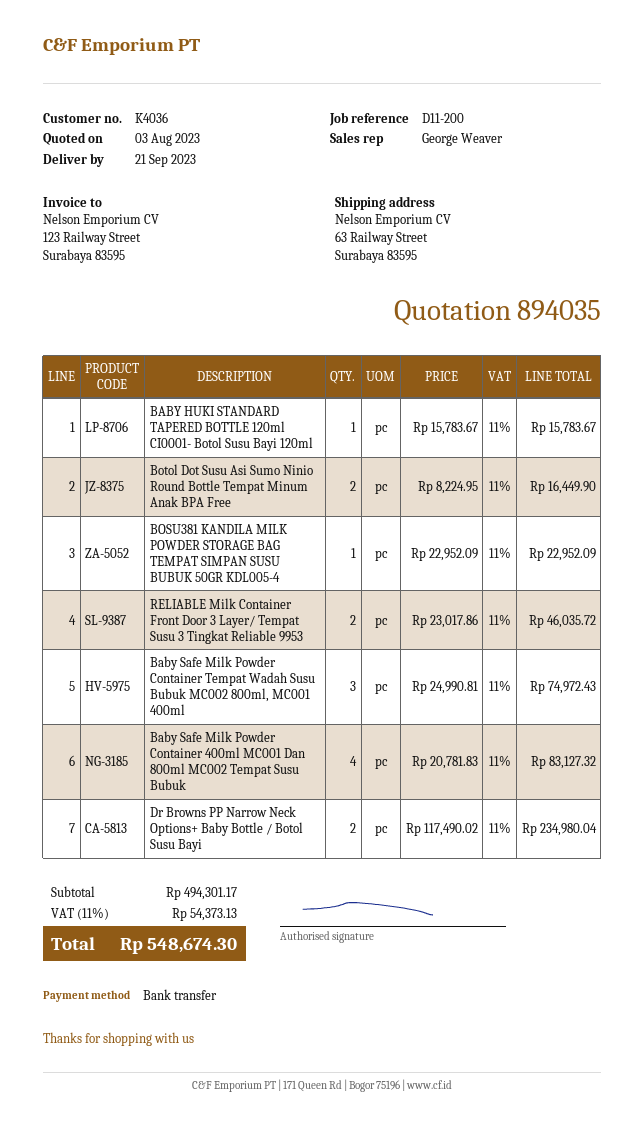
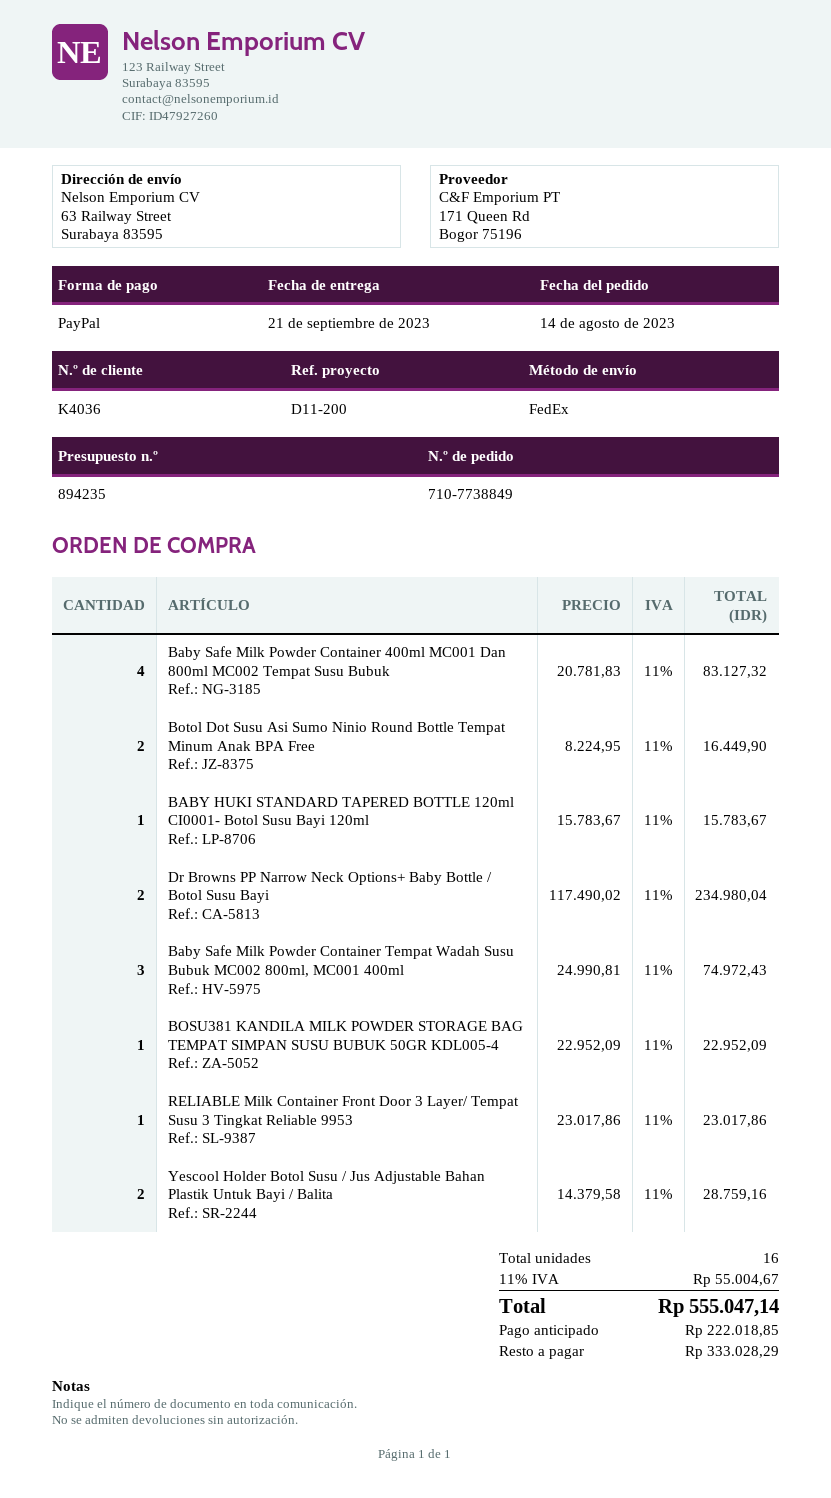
quote number: 894035 -> 894235
payment method: bank transfer -> PayPal
RELIABLE Milk Container Front Door 3 Layer/ Tempat Susu 3 Tingkat Reliable 9953: 2 x 23017.86 = 46035.72 -> 1 x 23017.86 = 23017.86
Yescool Holder Botol Susu / Jus Adjustable Bahan Plastik Untuk Bayi / Balita: none -> 2 x 14379.58 = 28759.16
tax: 11% = 54373.13 -> 11% = 55004.67
total: 548674.30 -> 555047.14

